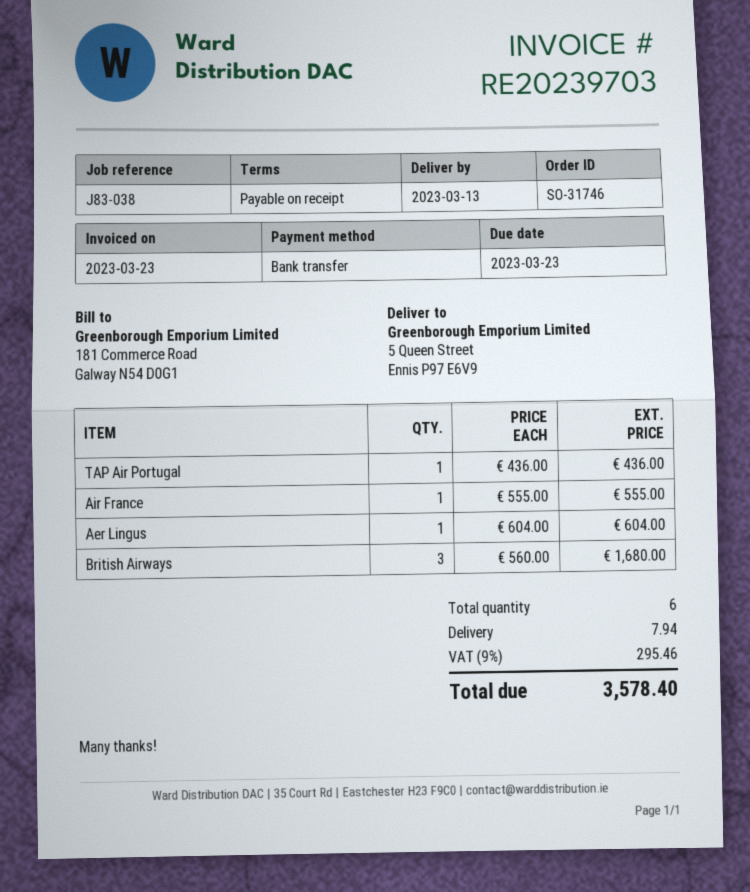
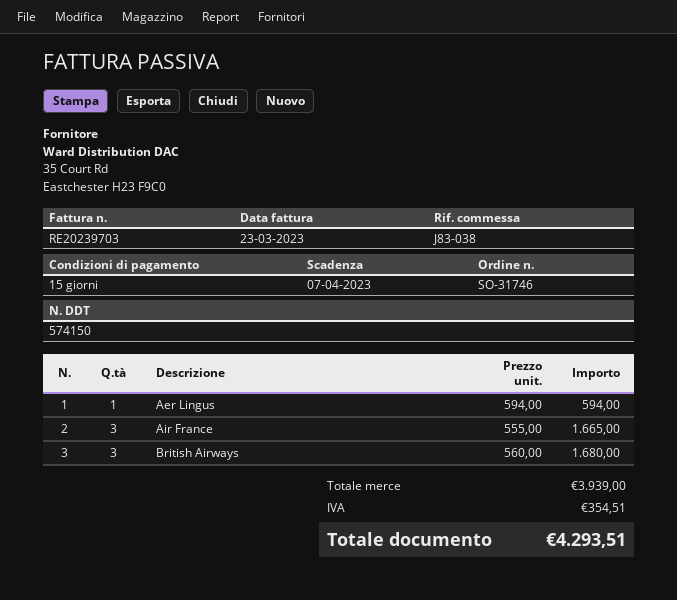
payment terms: on receipt -> 15 days
due date: 2023-03-23 -> 2023-04-07
TAP Air Portugal: 1 x 436.00 = 436.00 -> none
Air France: 1 x 555.00 = 555.00 -> 3 x 555.00 = 1665.00
Aer Lingus: 1 x 604.00 = 604.00 -> 1 x 594.00 = 594.00
shipping: 7.94 -> none
tax: 295.46 -> 354.51
total: 3578.40 -> 4293.51

